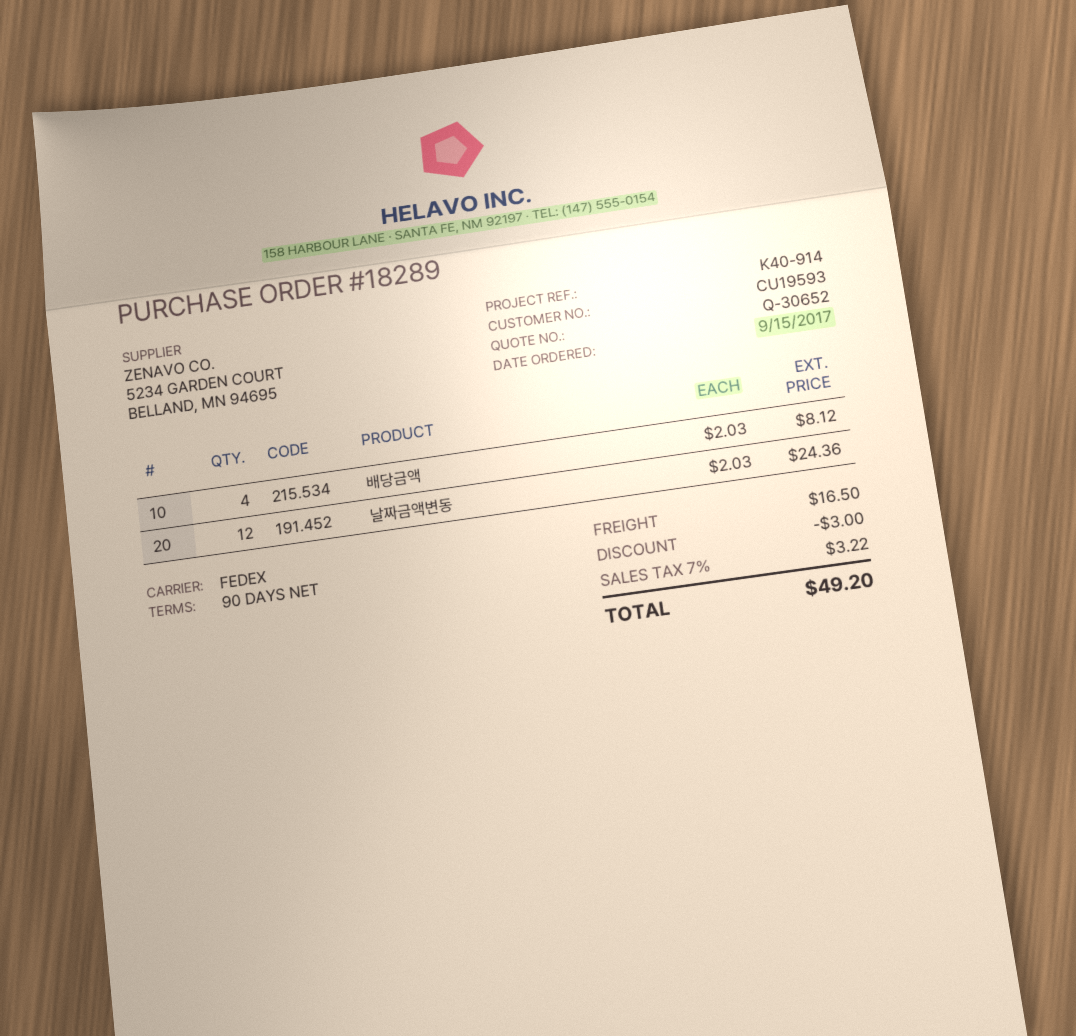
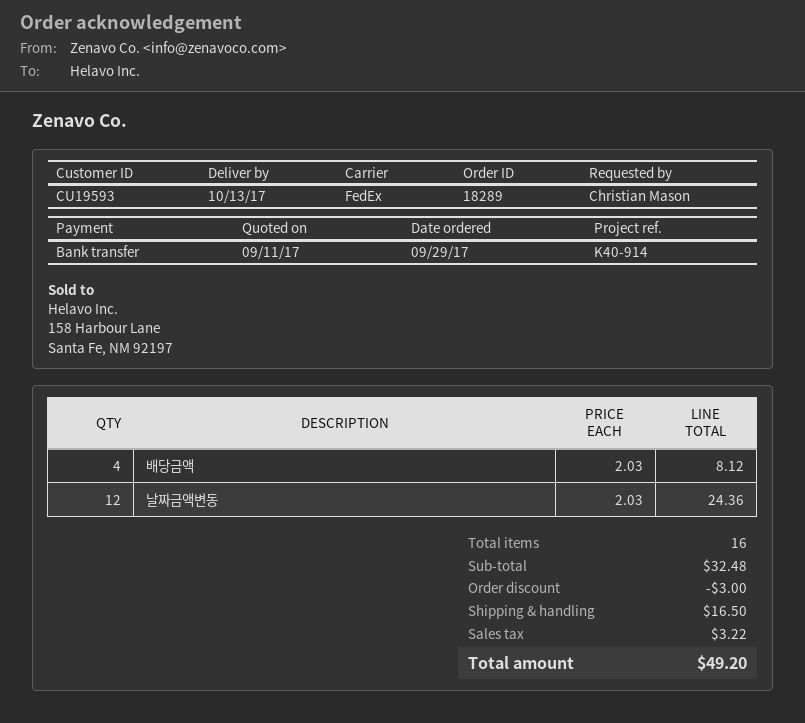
order date: 2017-09-15 -> 2017-09-29

